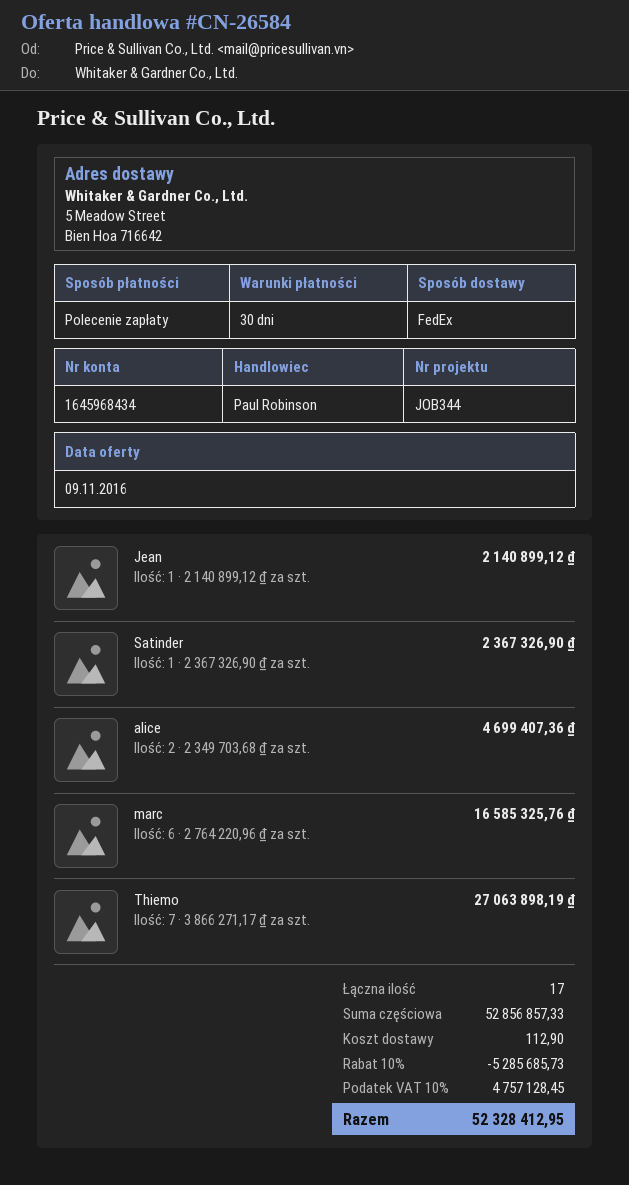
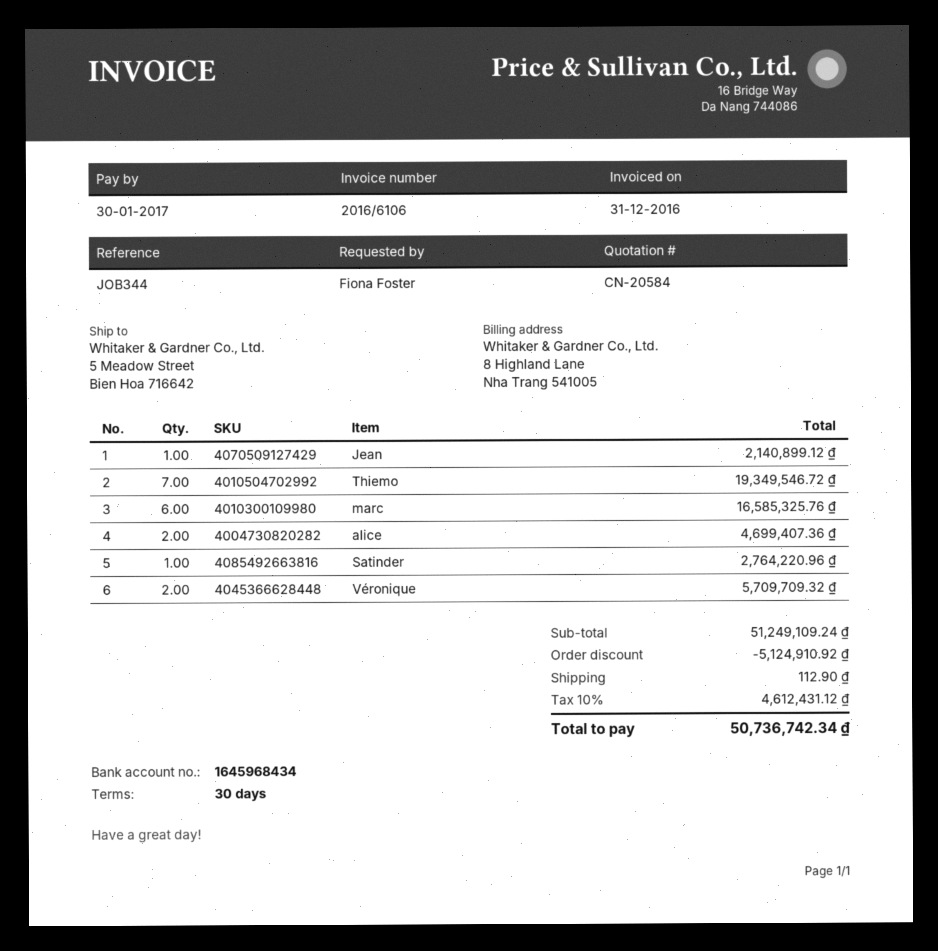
quote number: CN-26584 -> CN-20584
Satinder: 1 for 2367326.90 -> 1 for 2764220.96
Thiemo: 7 for 27063898.19 -> 7 for 19349546.72
Véronique: none -> 2 for 5709709.32
subtotal: 52856857.33 -> 51249109.24
discount: 5285685.73 -> 5124910.92
tax: 10% = 4757128.45 -> 10% = 4612431.12
total: 52328412.95 -> 50736742.34

